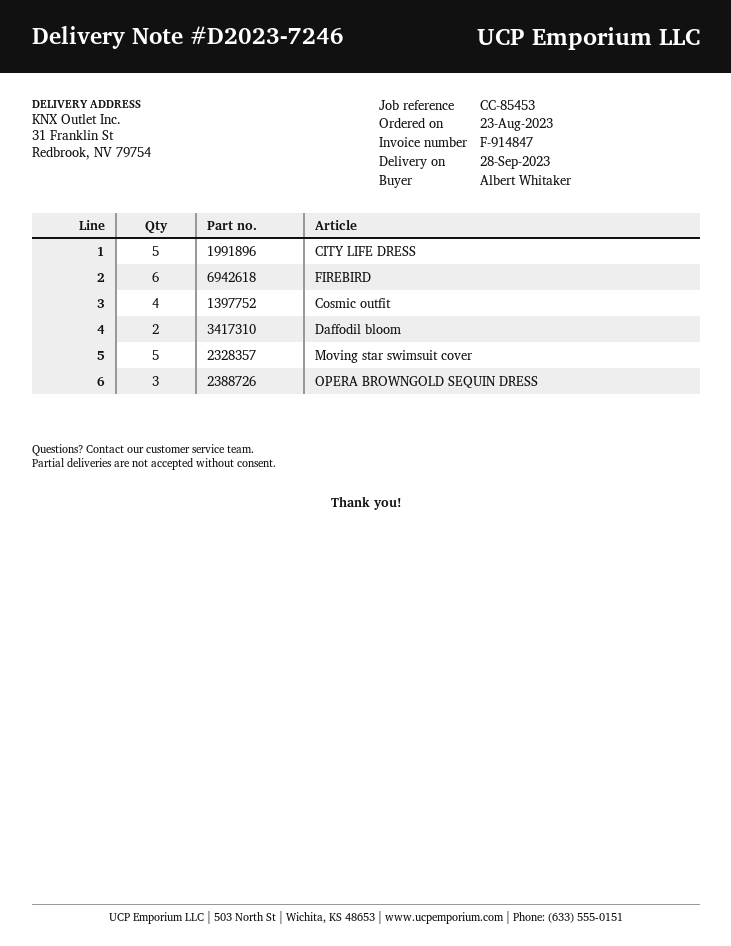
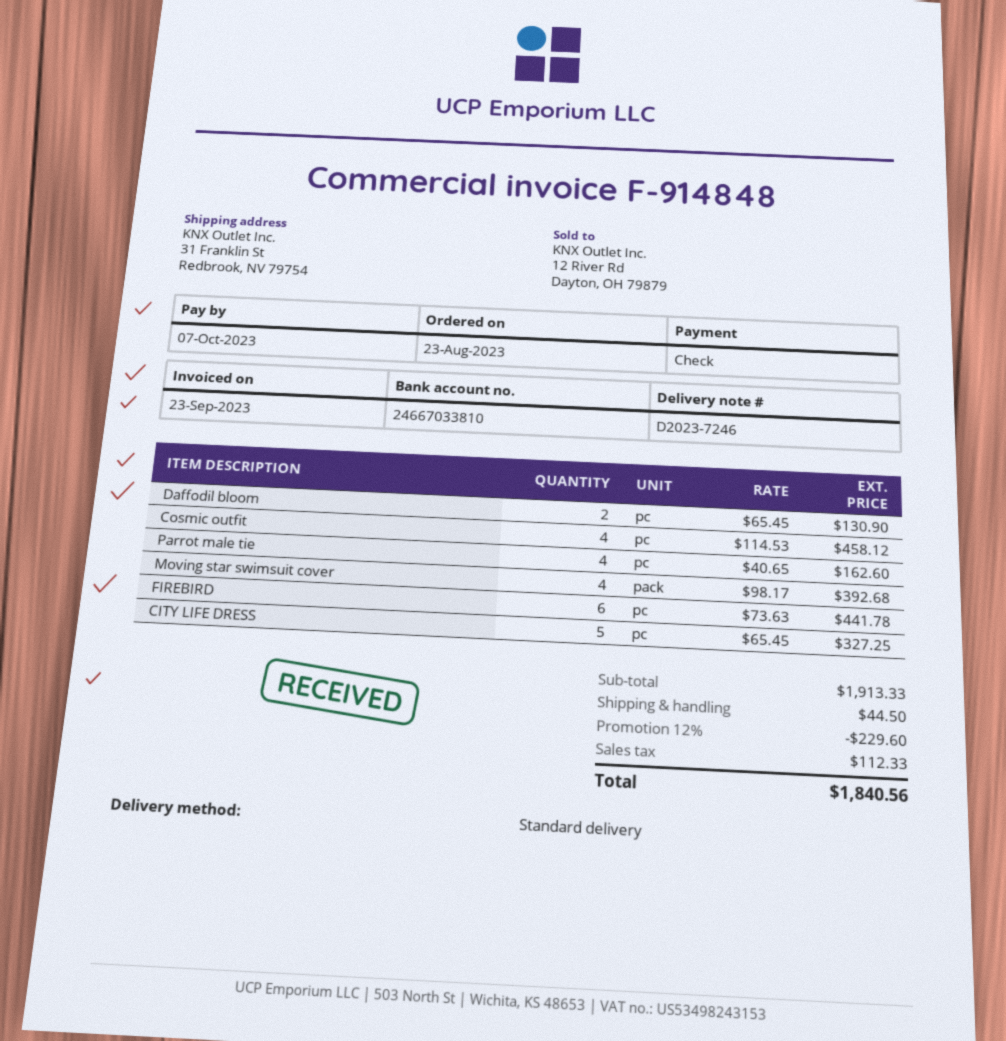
invoice number: F-914847 -> F-914848
Moving star swimsuit cover: 5 -> 4
OPERA BROWNGOLD SEQUIN DRESS: 3 -> none
Parrot male tie: none -> 4

